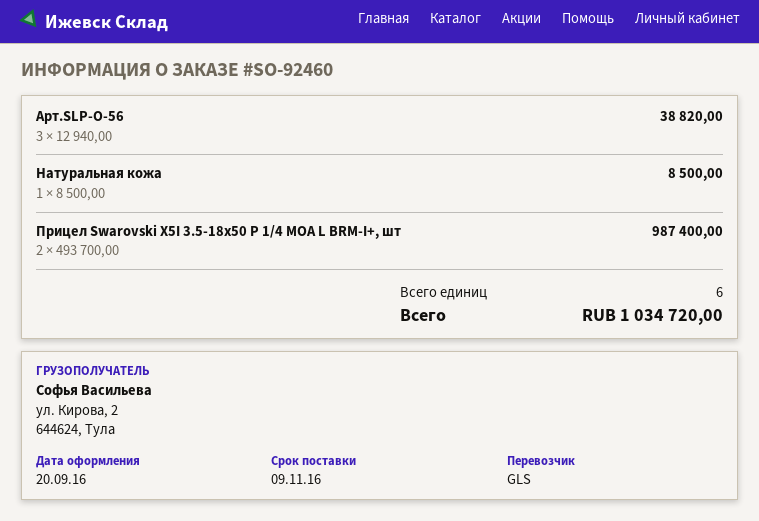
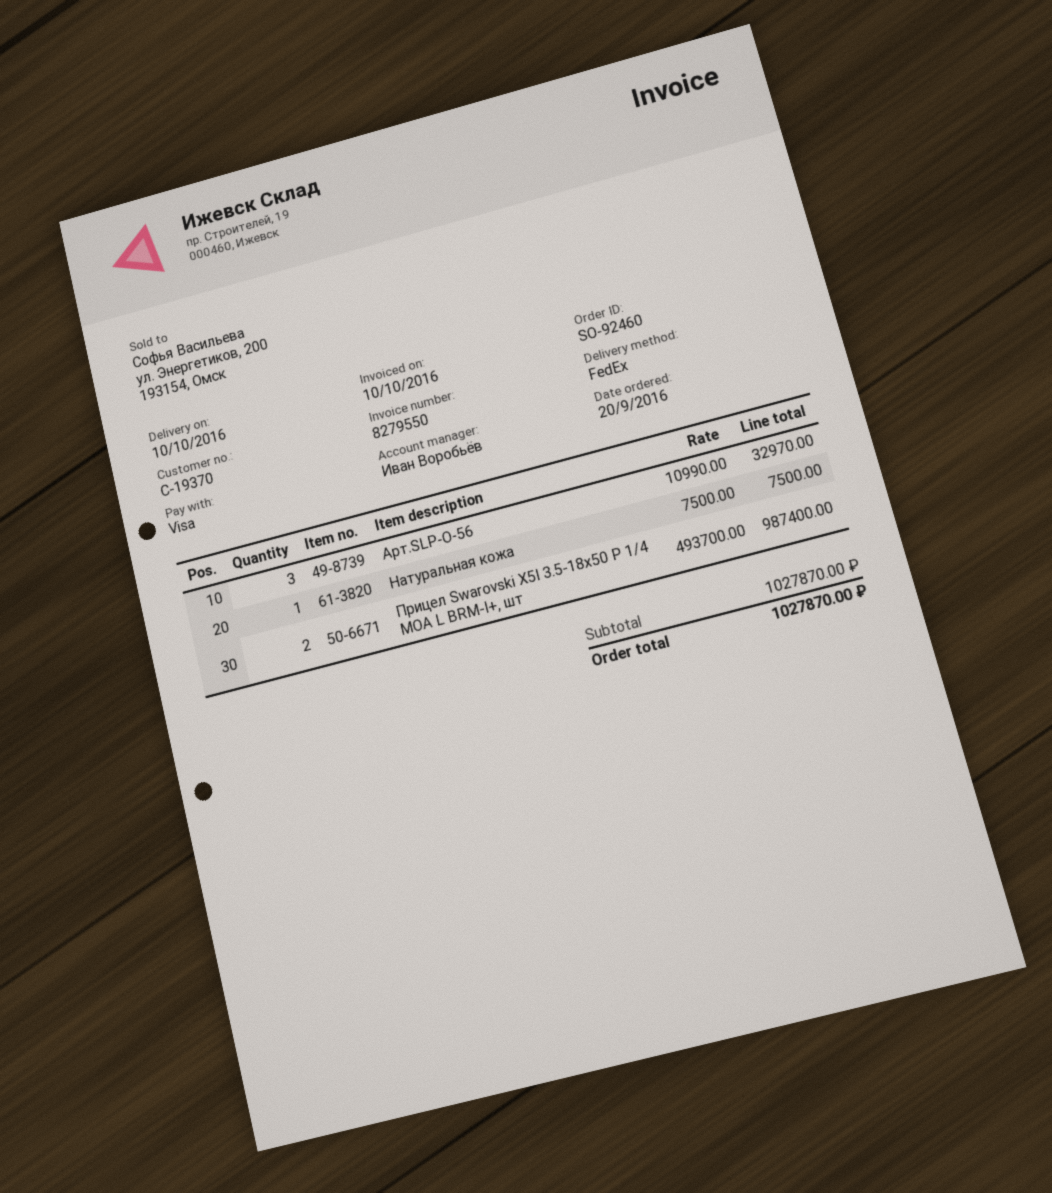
delivery date: 2016-11-09 -> 2016-10-10
shipping method: GLS -> FedEx
Арт.SLP-O-56: 3 x 12940.00 = 38820.00 -> 3 x 10990.00 = 32970.00
Натуральная кожа: 1 x 8500.00 = 8500.00 -> 1 x 7500.00 = 7500.00
total: 1034720.00 -> 1027870.00

